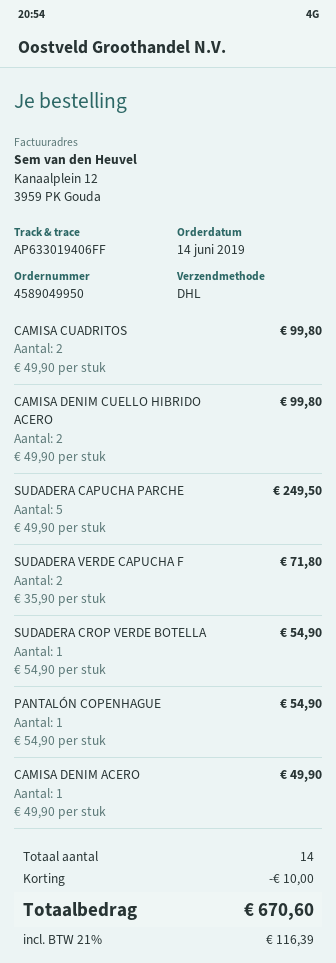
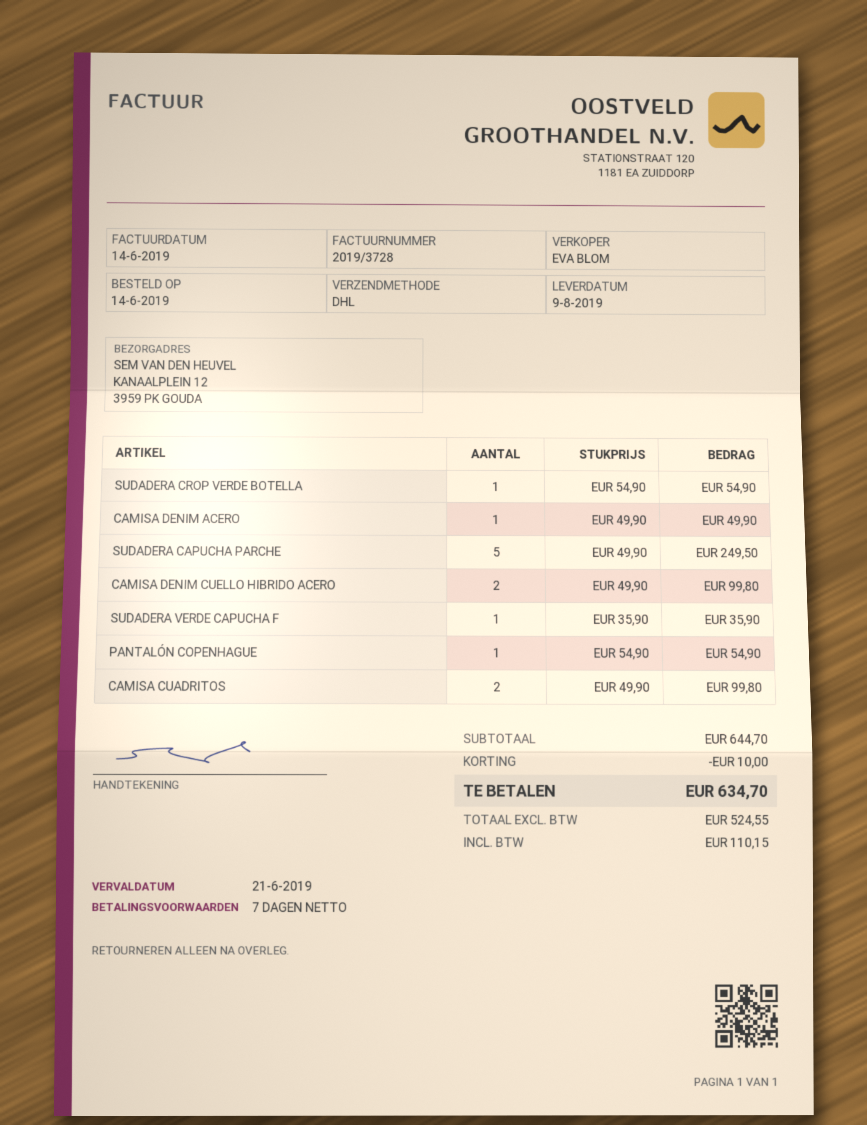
SUDADERA VERDE CAPUCHA F: 2 x 35.90 = 71.80 -> 1 x 35.90 = 35.90
tax: 116.39 -> 110.15
total: 670.60 -> 634.70

